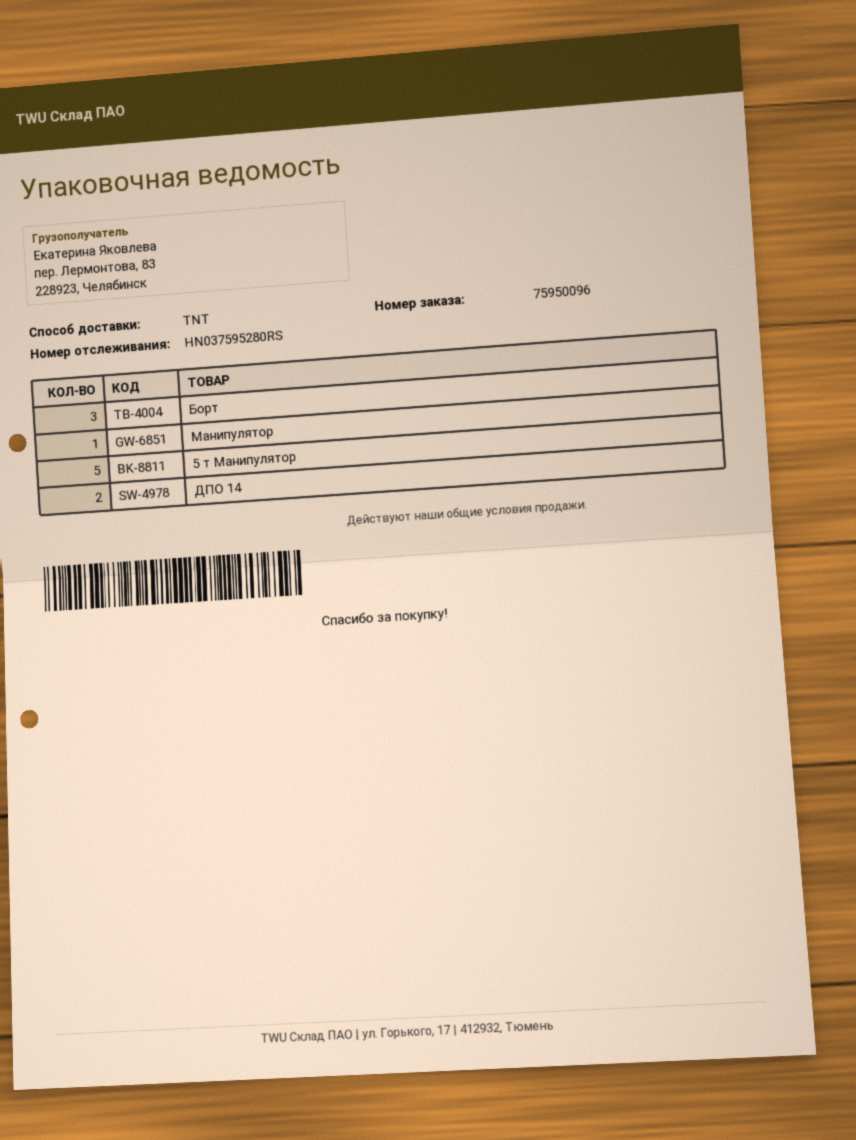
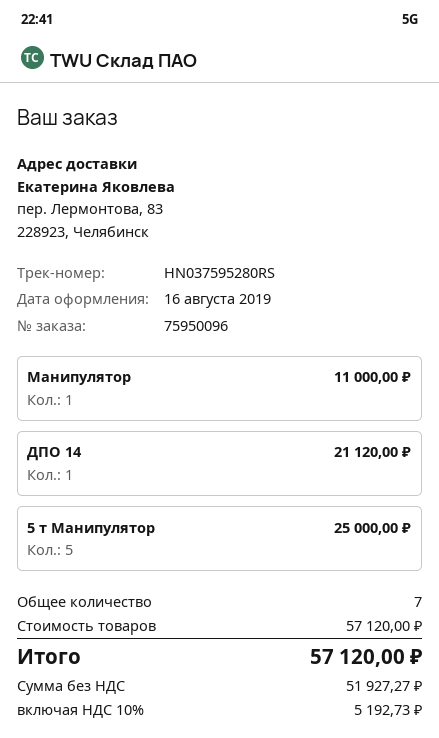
Борт: 3 -> none
ДПО 14: 2 -> 1

